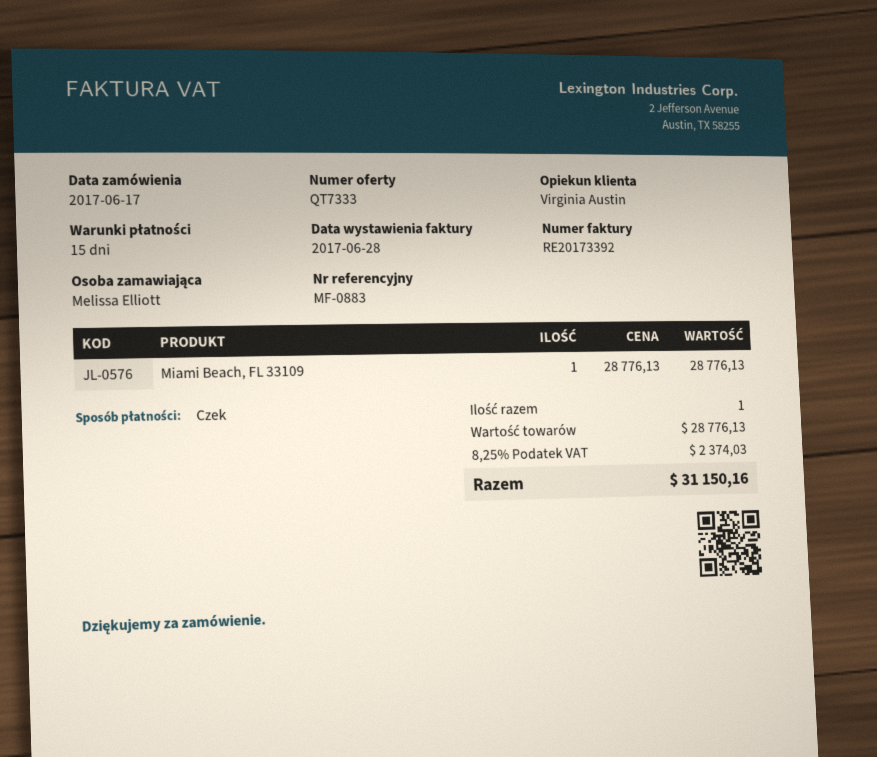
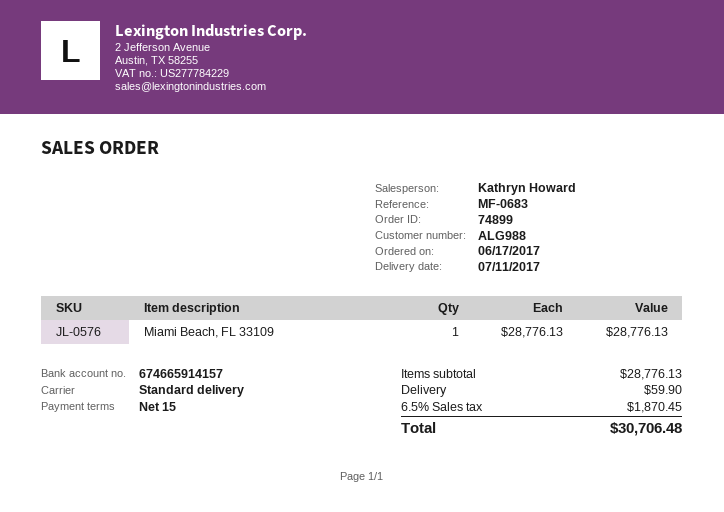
reference: MF-0883 -> MF-0683
sales rep: Virginia Austin -> Kathryn Howard
shipping: none -> 59.90
tax: 8.25% = 2374.03 -> 6.5% = 1870.45
total: 31150.16 -> 30706.48

